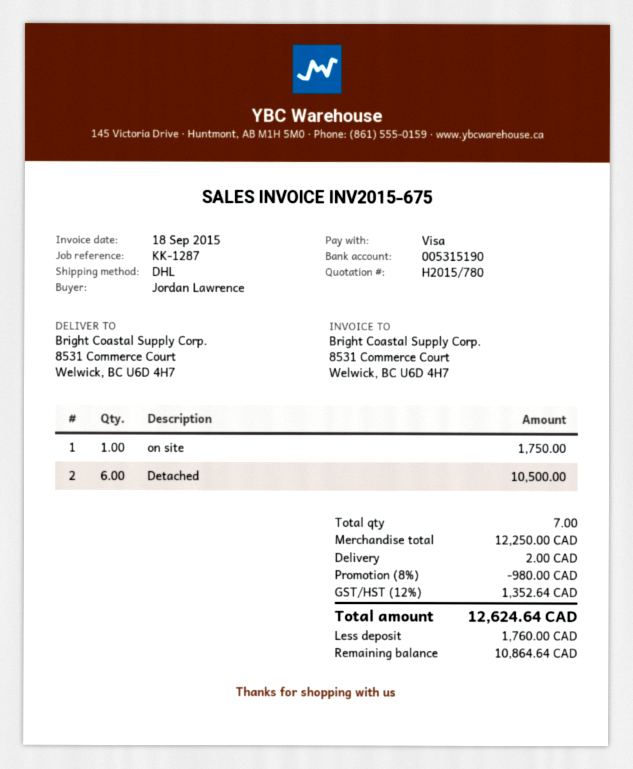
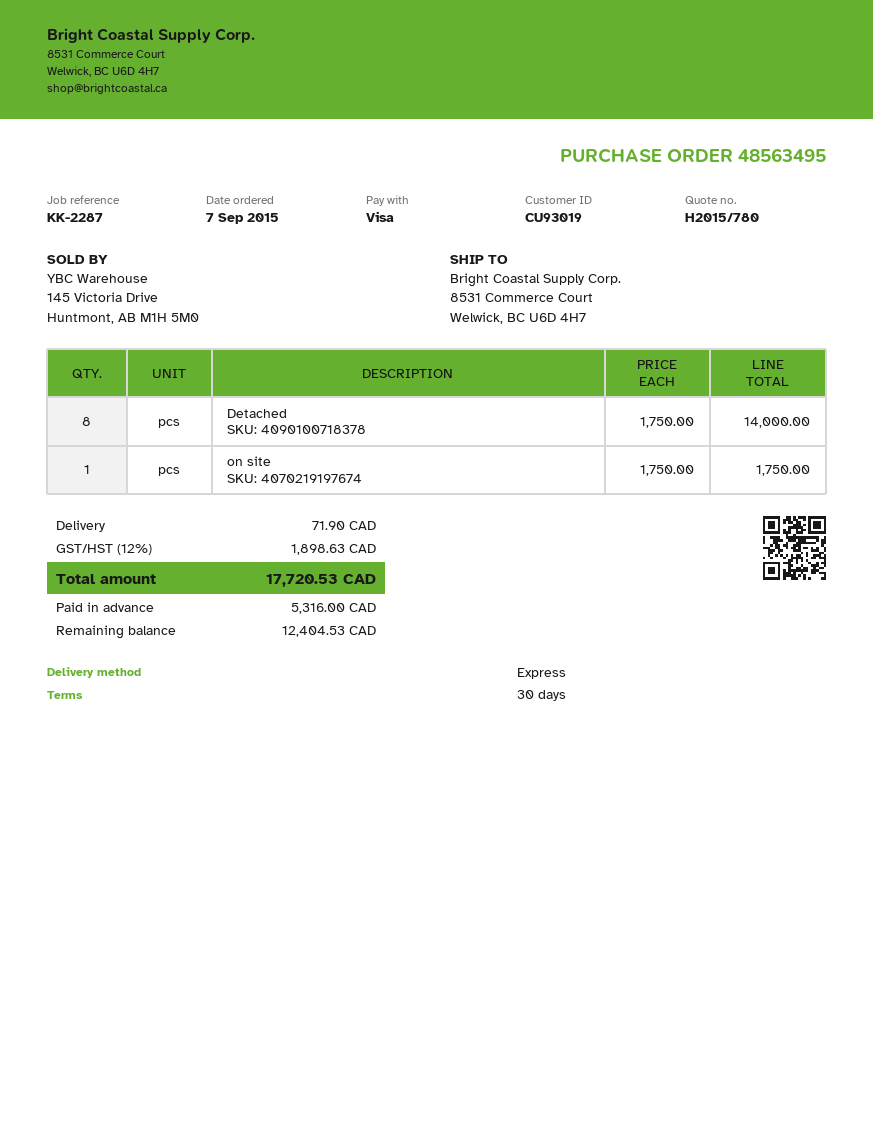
reference: KK-1287 -> KK-2287
shipping method: DHL -> express
Detached: 6 for 10500.00 -> 8 for 14000.00
discount: 8% = 980.00 -> none
shipping: 2.00 -> 71.90
tax: 12% = 1352.64 -> 12% = 1898.63
total: 12624.64 -> 17720.53
deposit: 1760.00 -> 5316.00
balance: 10864.64 -> 12404.53

